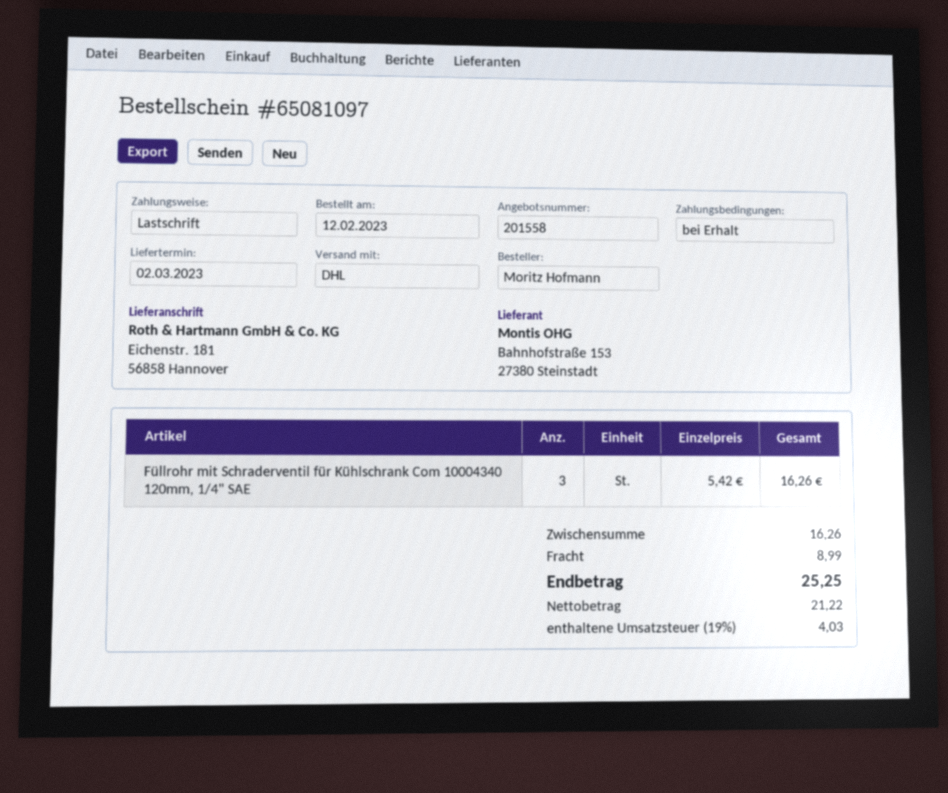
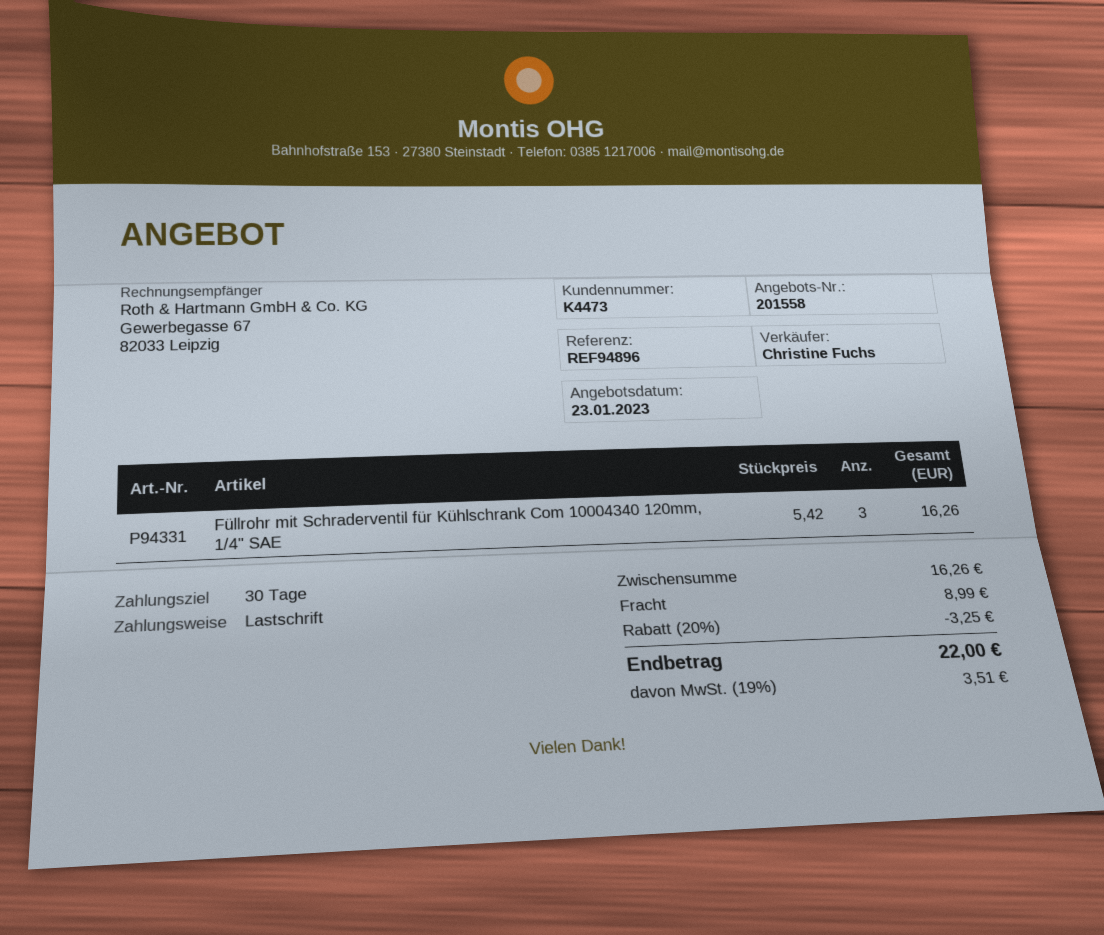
payment terms: on receipt -> 30 days
discount: none -> 20% = 3.25
tax: 19% = 4.03 -> 19% = 3.51
total: 25.25 -> 22.00

